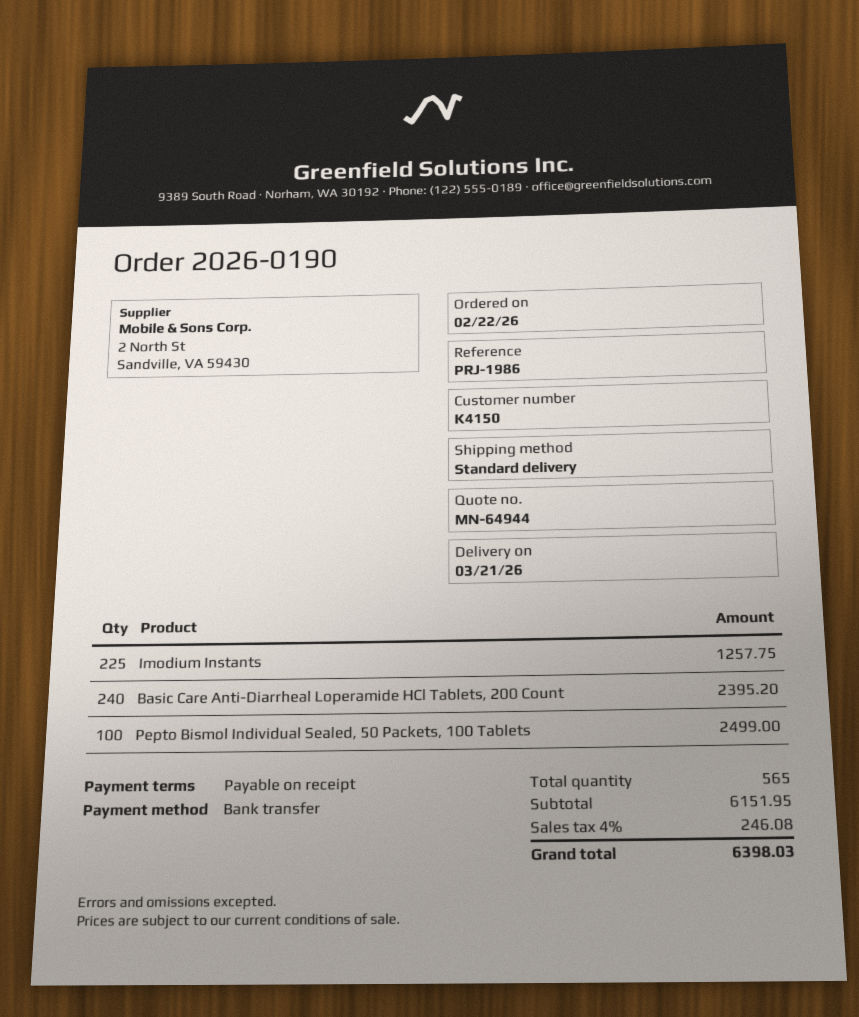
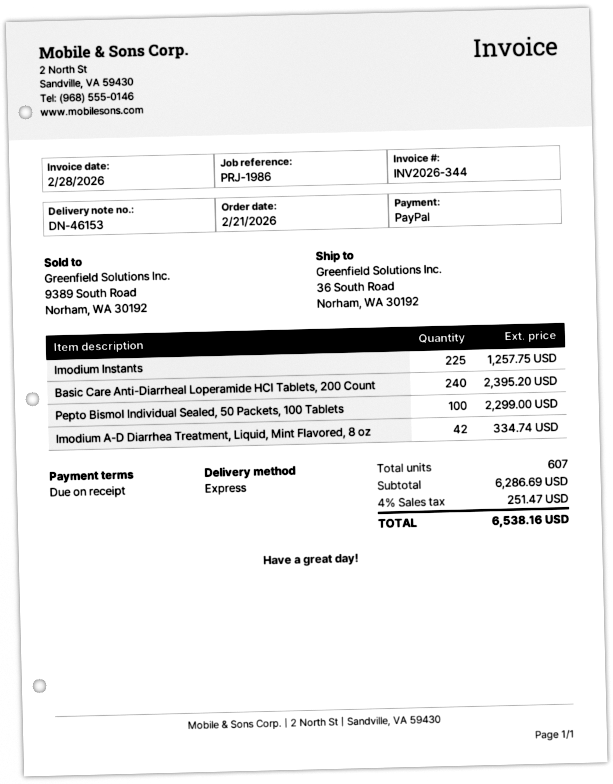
order date: 2026-02-22 -> 2026-02-21
payment method: bank transfer -> PayPal
shipping method: standard -> express
Pepto Bismol Individual Sealed, 50 Packets, 100 Tablets: 100 for 2499.00 -> 100 for 2299.00
Imodium A-D Diarrhea Treatment, Liquid, Mint Flavored, 8 oz: none -> 42 for 334.74
total quantity: 565 -> 607
subtotal: 6151.95 -> 6286.69
tax: 4% = 246.08 -> 4% = 251.47
total: 6398.03 -> 6538.16

